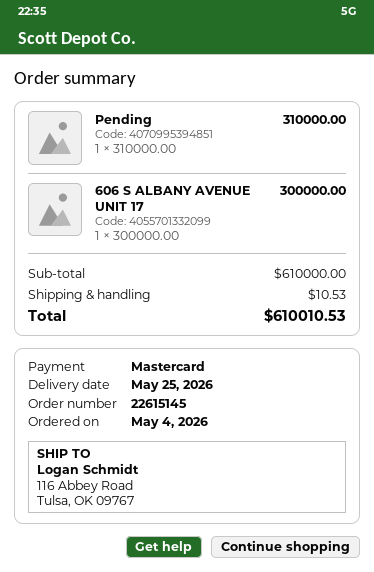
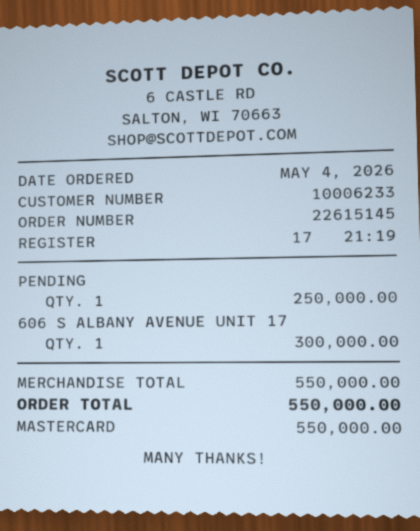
Pending: 1 for 310000.00 -> 1 for 250000.00
subtotal: 610000.00 -> 550000.00
shipping: 10.53 -> none
total: 610010.53 -> 550000.00

